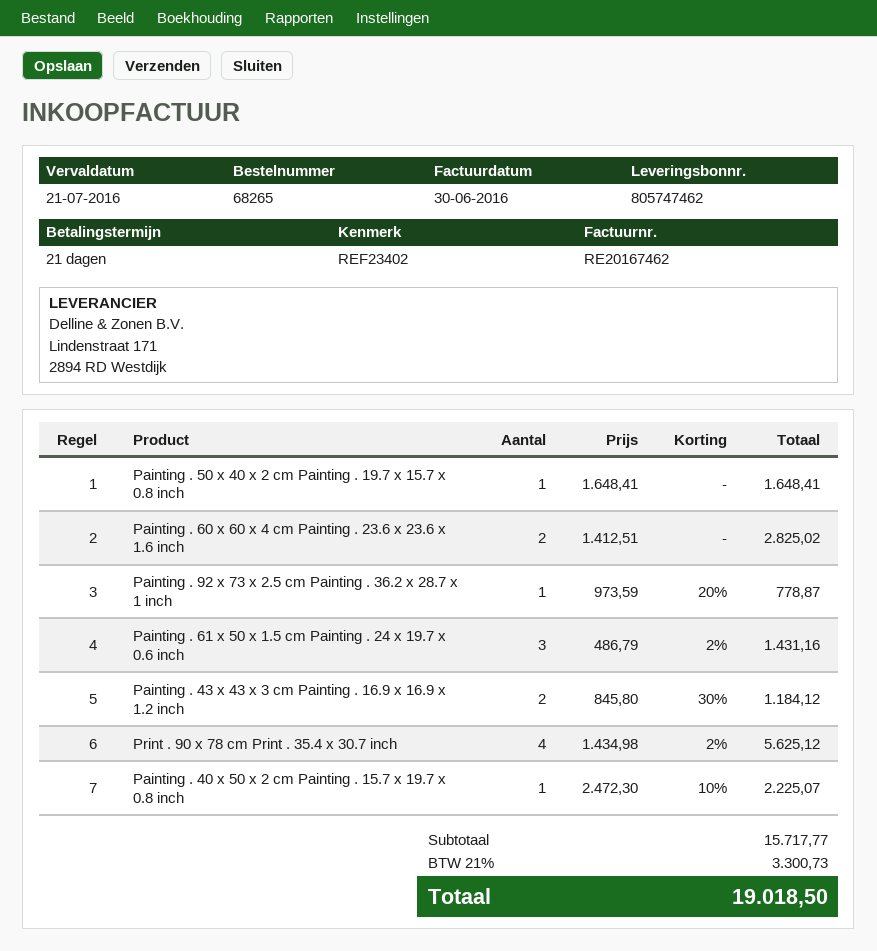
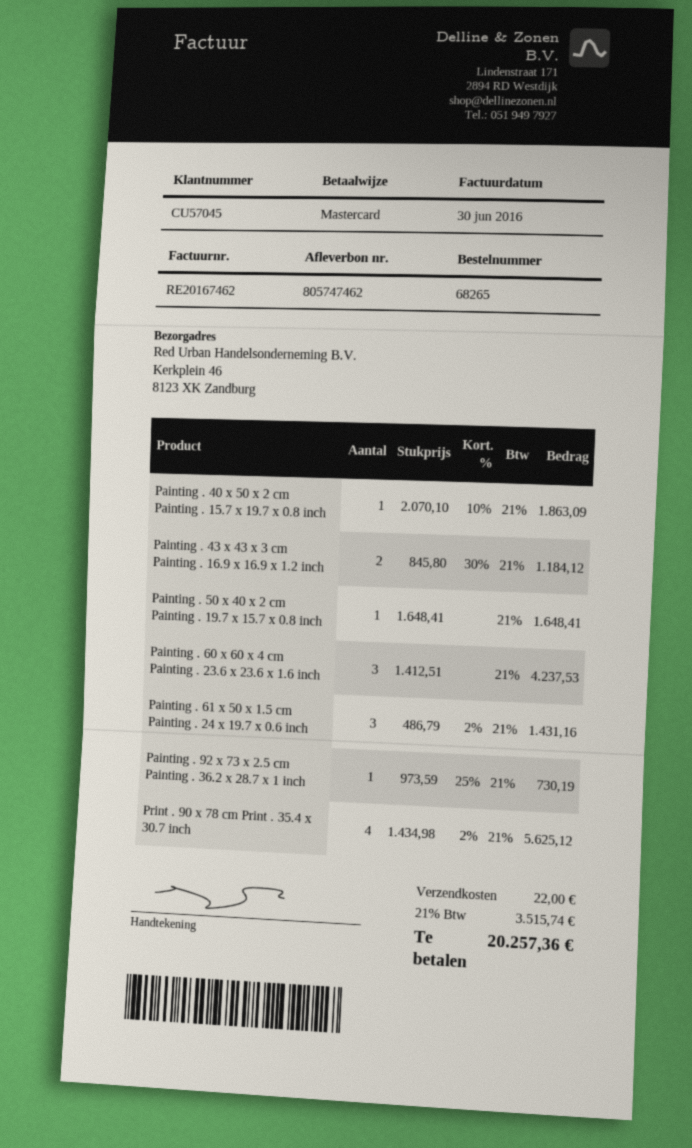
Painting . 60 x 60 x 4 cm Painting . 23.6 x 23.6 x 1.6 inch: 2 x 1412.51 = 2825.02 -> 3 x 1412.51 = 4237.53
Painting . 92 x 73 x 2.5 cm Painting . 36.2 x 28.7 x 1 inch: 1 x 973.59 - 20% = 778.87 -> 1 x 973.59 - 25% = 730.19
Painting . 40 x 50 x 2 cm Painting . 15.7 x 19.7 x 0.8 inch: 1 x 2472.30 - 10% = 2225.07 -> 1 x 2070.10 - 10% = 1863.09
shipping: none -> 22.00
tax: 21% = 3300.73 -> 21% = 3515.74
total: 19018.50 -> 20257.36

